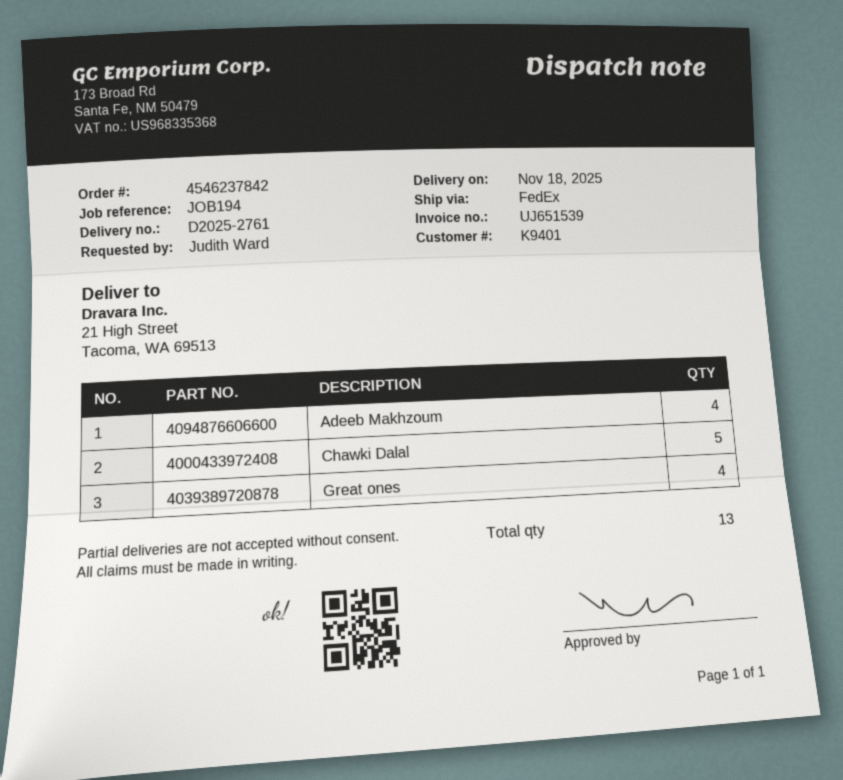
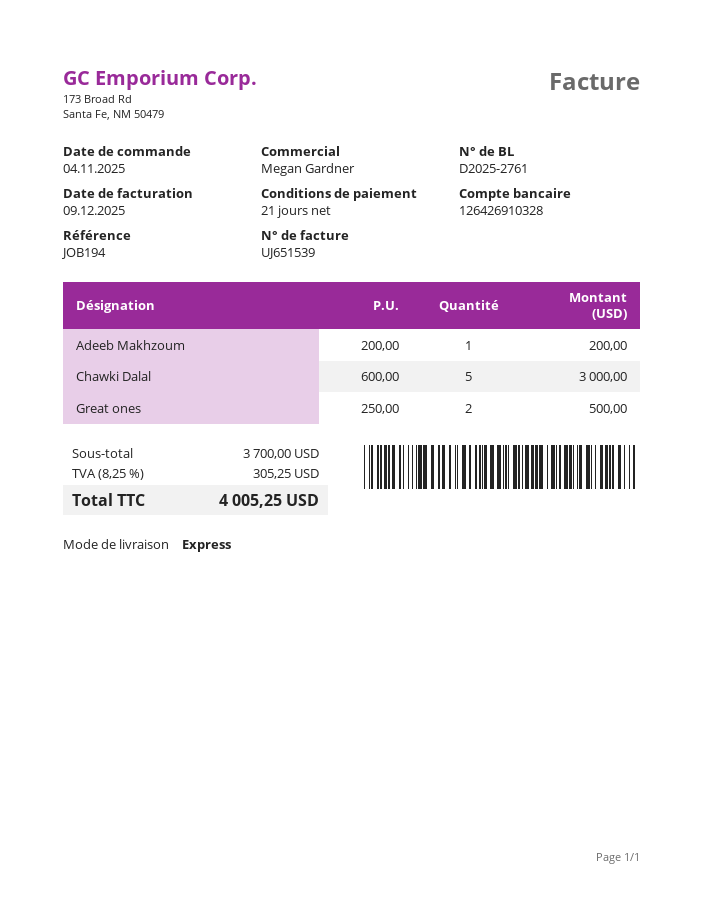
shipping method: FedEx -> express
Adeeb Makhzoum: 4 -> 1
Great ones: 4 -> 2

